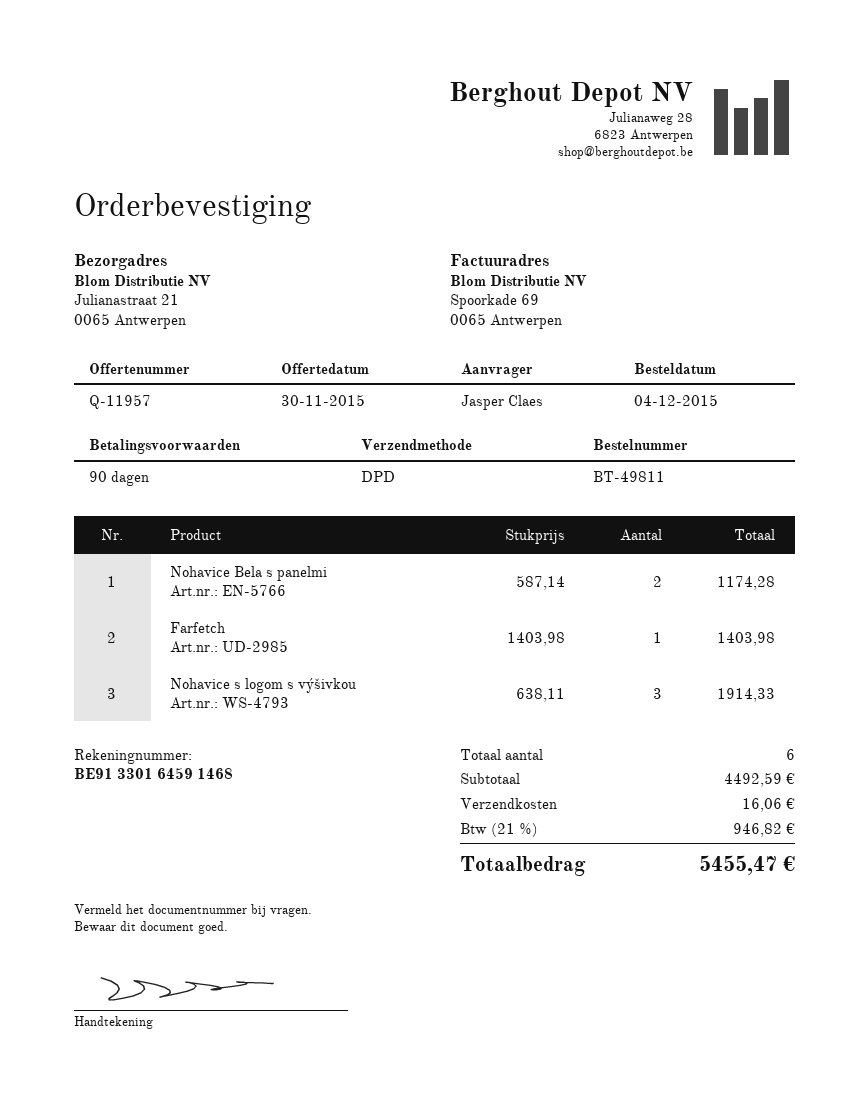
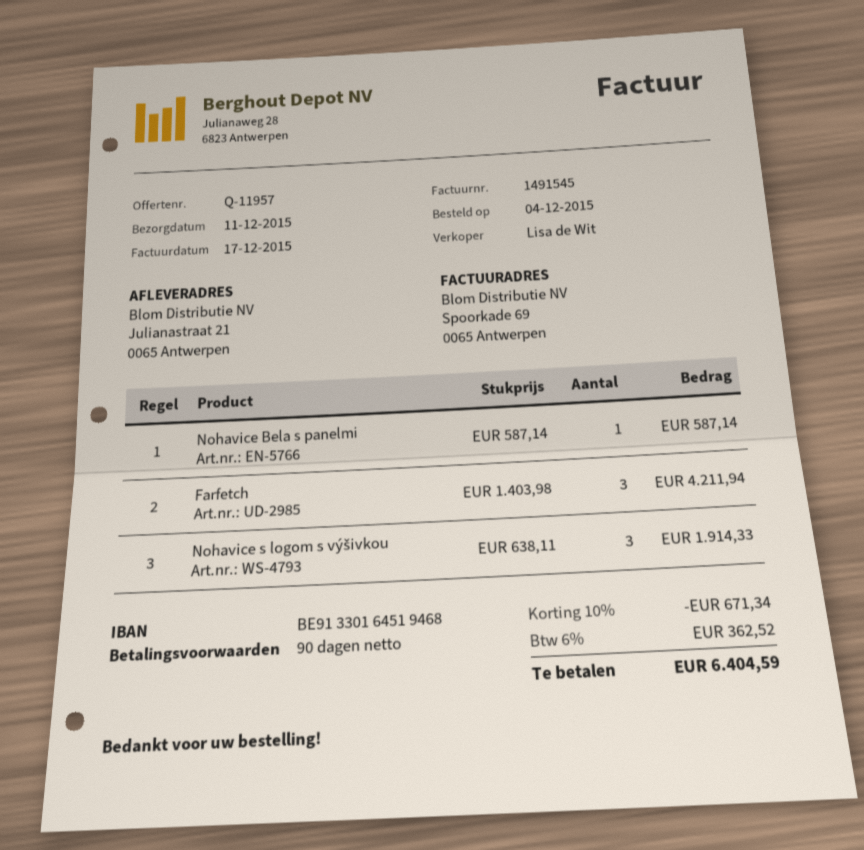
bank account: BE91330164591468 -> BE91330164519468
Nohavice Bela s panelmi: 2 x 587.14 = 1174.28 -> 1 x 587.14 = 587.14
Farfetch: 1 x 1403.98 = 1403.98 -> 3 x 1403.98 = 4211.94
discount: none -> 10% = 671.34
shipping: 16.06 -> none
tax: 21% = 946.82 -> 6% = 362.52
total: 5455.47 -> 6404.59

